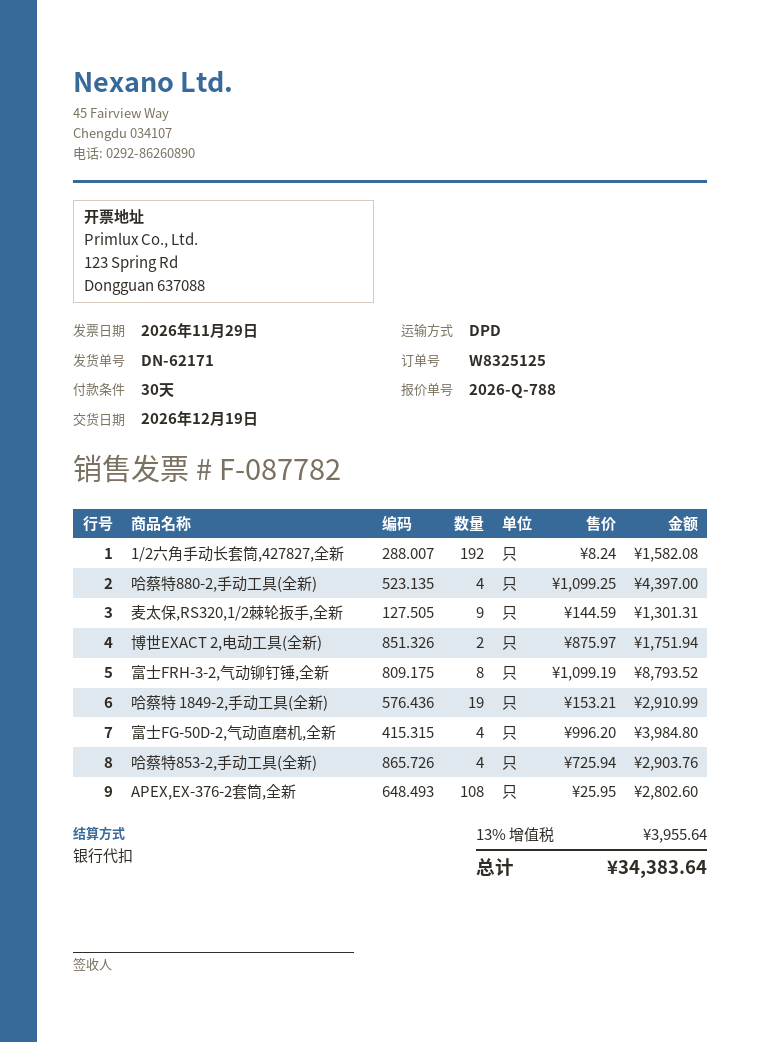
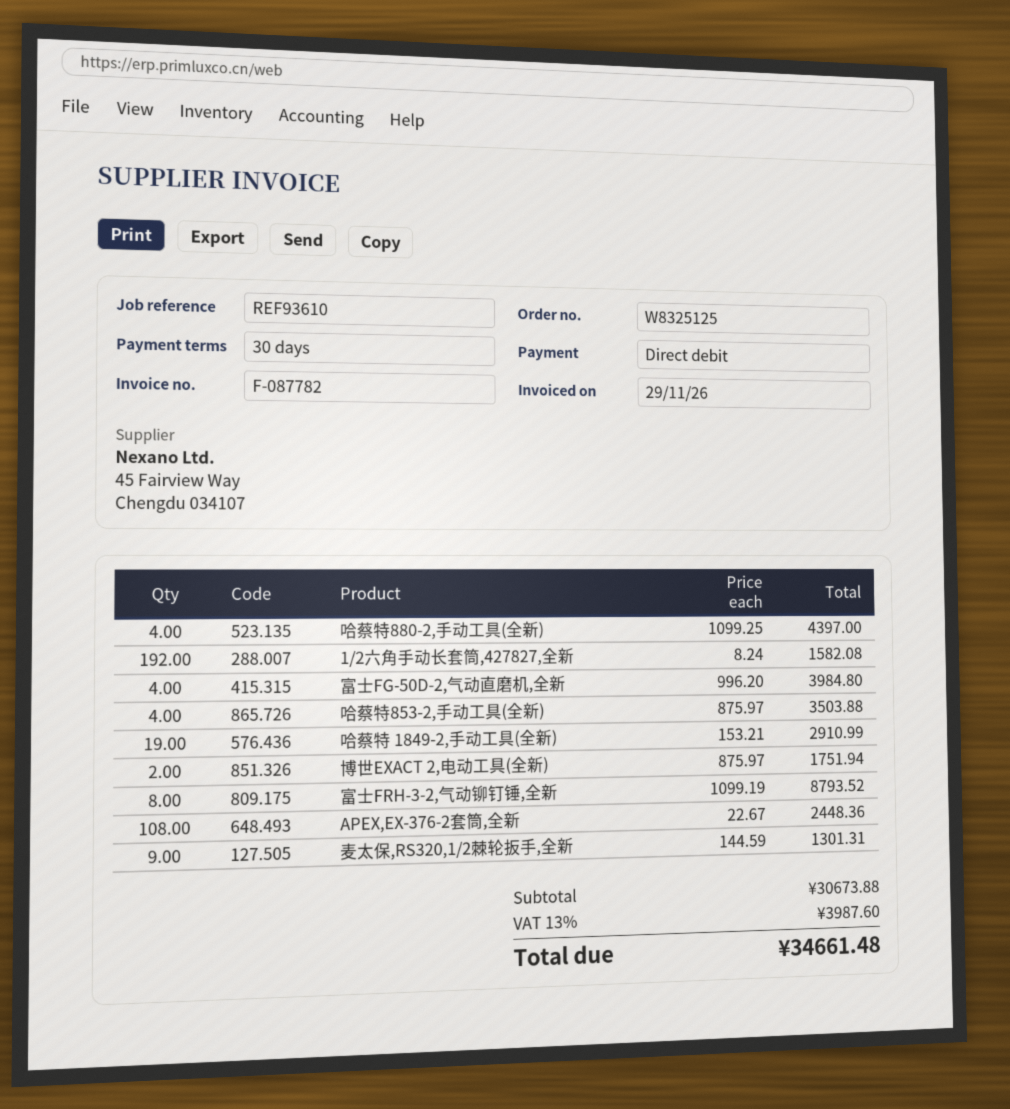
哈蔡特853-2,手动工具(全新): 4 x 725.94 = 2903.76 -> 4 x 875.97 = 3503.88
APEX,EX-376-2套筒,全新: 108 x 25.95 = 2802.60 -> 108 x 22.67 = 2448.36
tax: 13% = 3955.64 -> 13% = 3987.60
total: 34383.64 -> 34661.48

